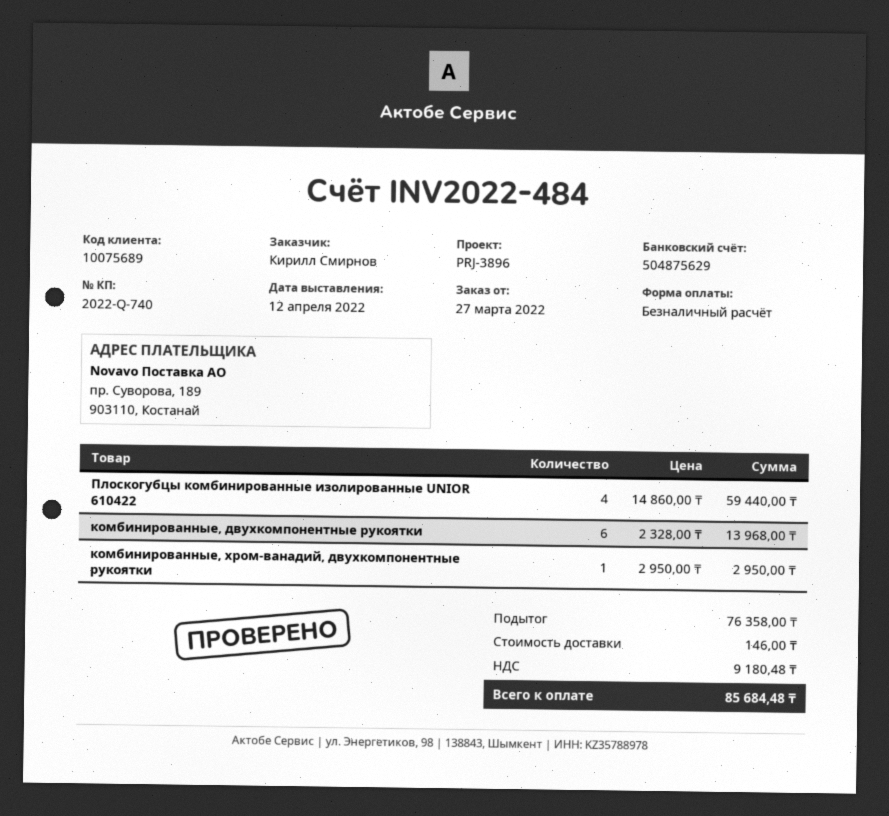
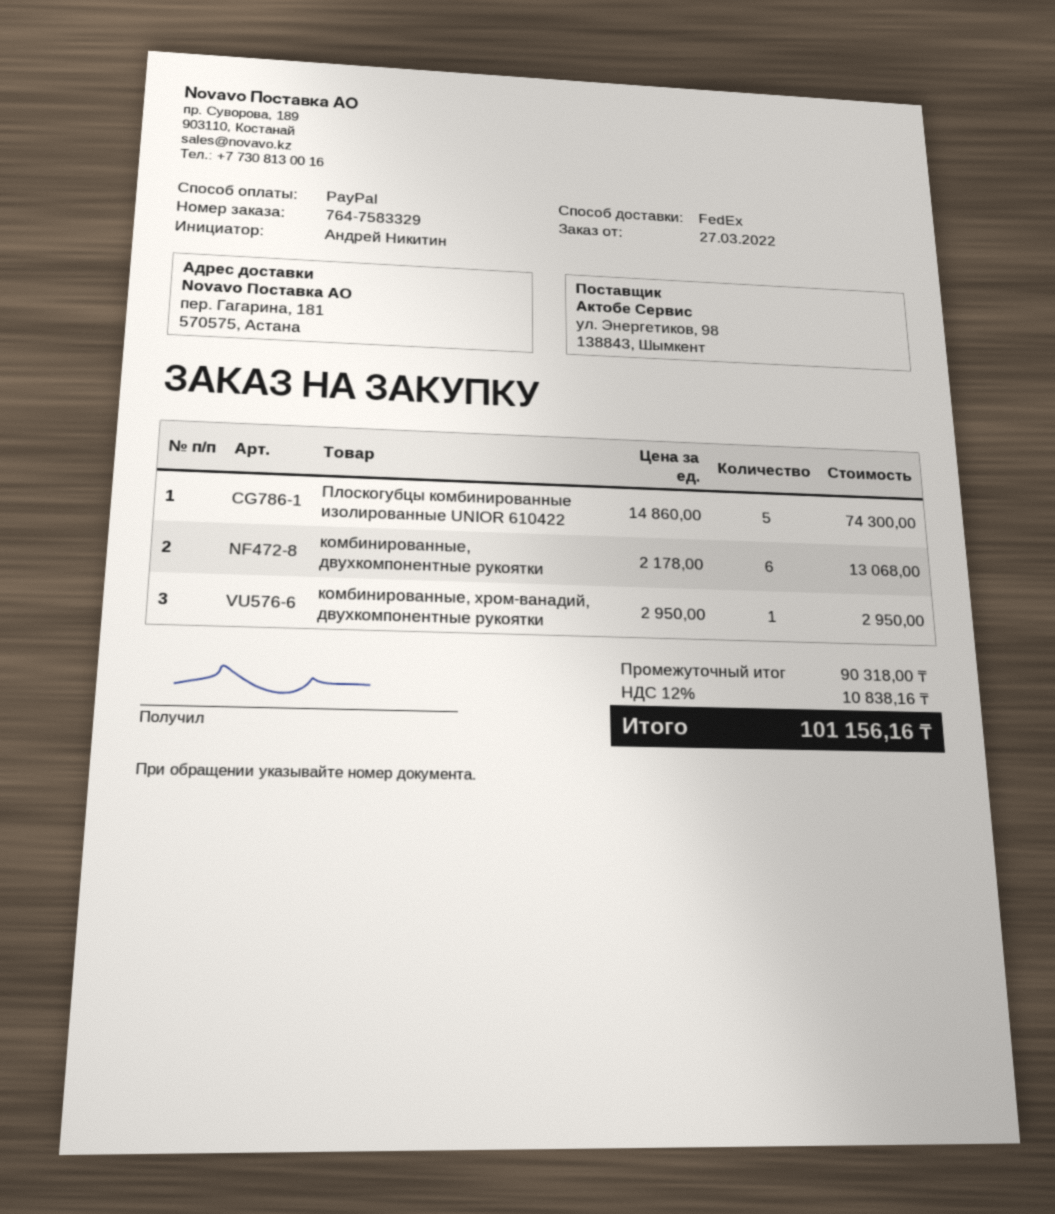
ordered by: Кирилл Смирнов -> Андрей Никитин
payment method: bank transfer -> PayPal
Плоскогубцы комбинированные изолированные UNIOR 610422: 4 x 14860.00 = 59440.00 -> 5 x 14860.00 = 74300.00
комбинированные, двухкомпонентные рукоятки: 6 x 2328.00 = 13968.00 -> 6 x 2178.00 = 13068.00
subtotal: 76358.00 -> 90318.00
shipping: 146.00 -> none
tax: 9180.48 -> 10838.16
total: 85684.48 -> 101156.16

